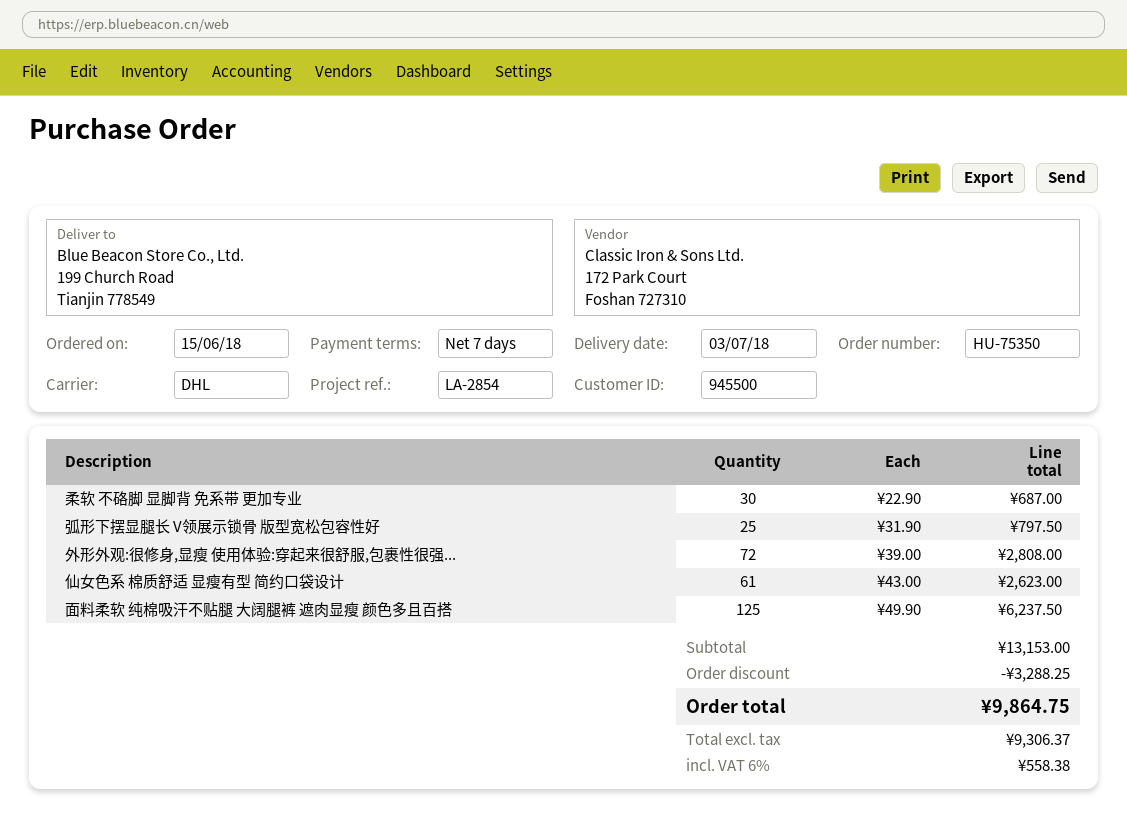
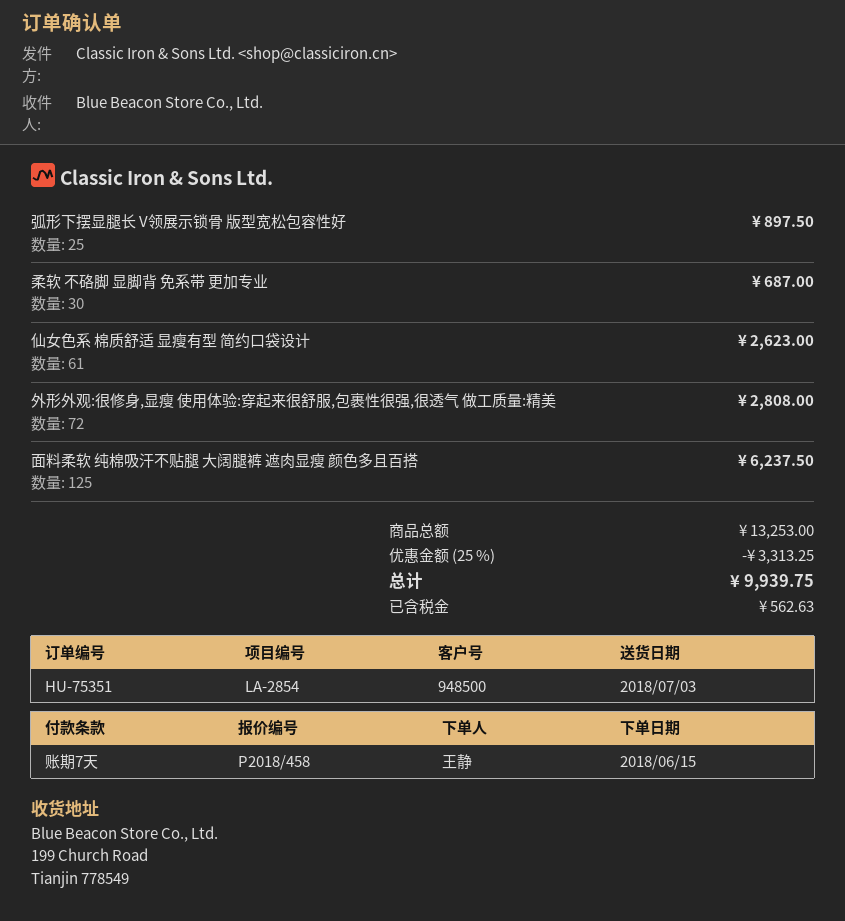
order number: HU-75350 -> HU-75351
customer number: 945500 -> 948500
弧形下摆显腿长 V领展示锁骨 版型宽松包容性好: 25 for 797.50 -> 25 for 897.50
subtotal: 13153.00 -> 13253.00
discount: 3288.25 -> 3313.25
tax: 558.38 -> 562.63
total: 9864.75 -> 9939.75

